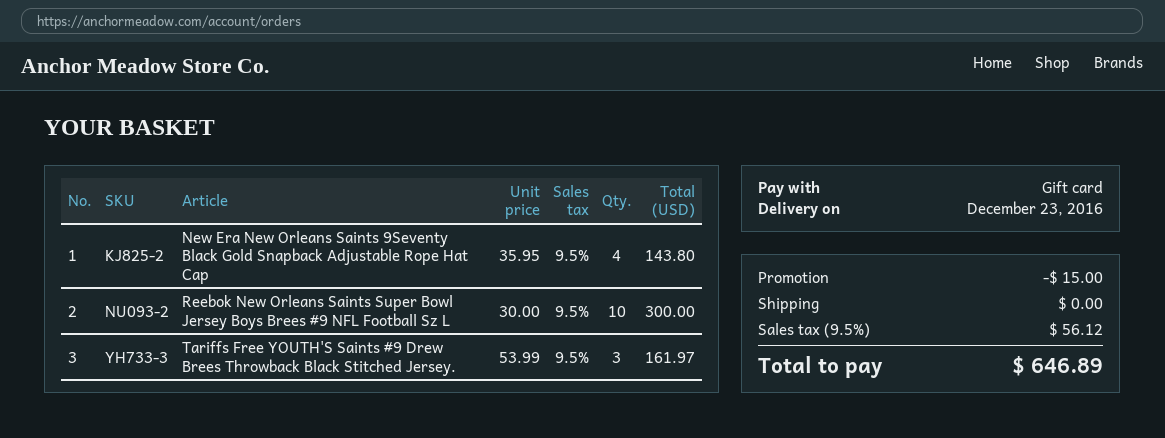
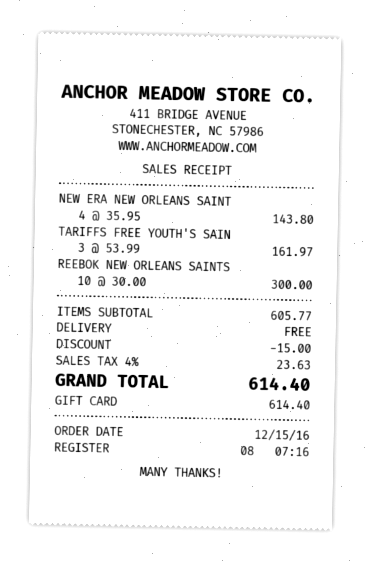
tax: 9.5% = 56.12 -> 4% = 23.63
total: 646.89 -> 614.40

